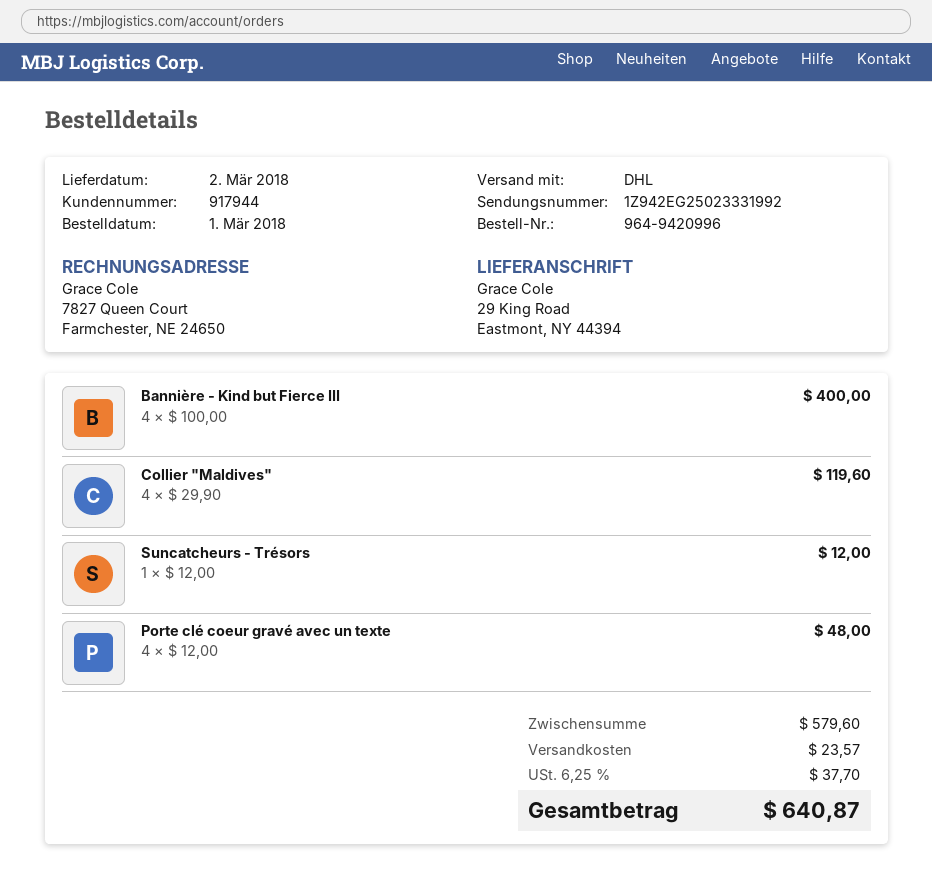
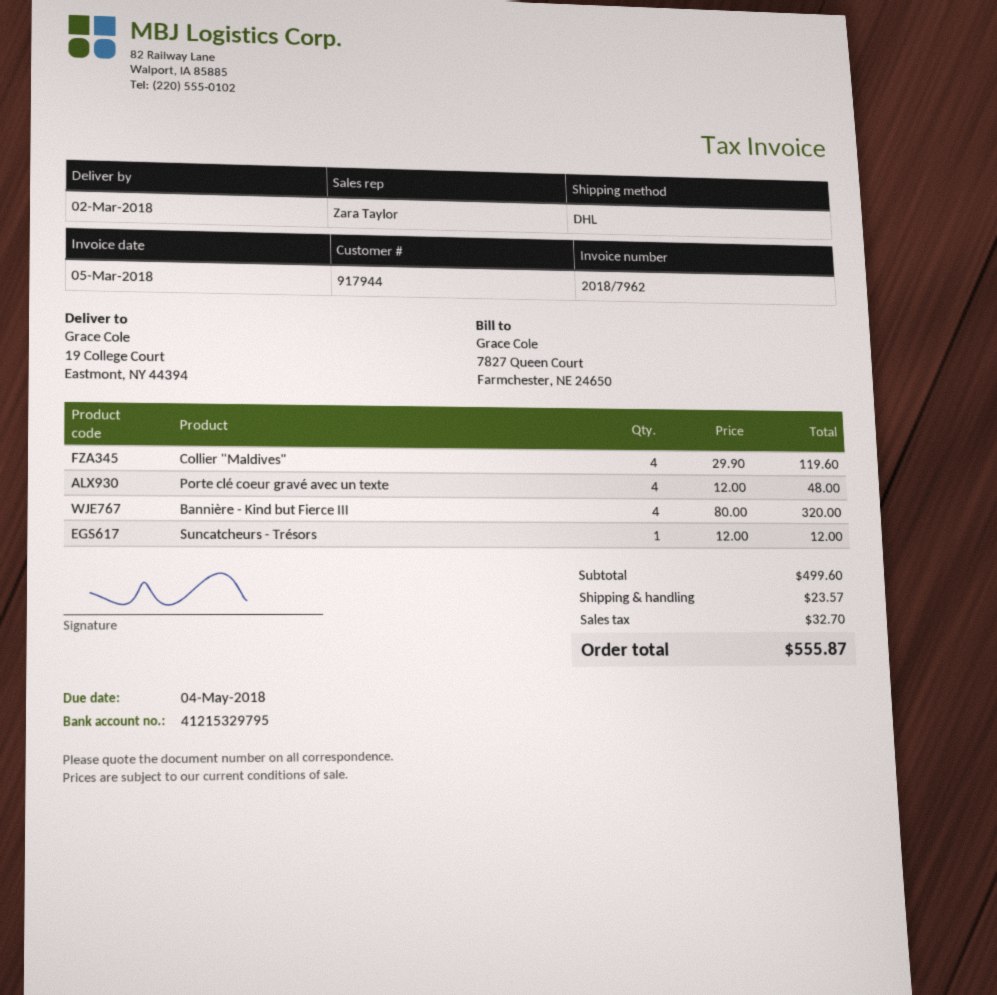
ship to: 29 King Road, Eastmont, NY 44394 -> 19 College Court, Eastmont, NY 44394
Bannière - Kind but Fierce III: 4 x 100.00 = 400.00 -> 4 x 80.00 = 320.00
subtotal: 579.60 -> 499.60
tax: 37.70 -> 32.70
total: 640.87 -> 555.87

